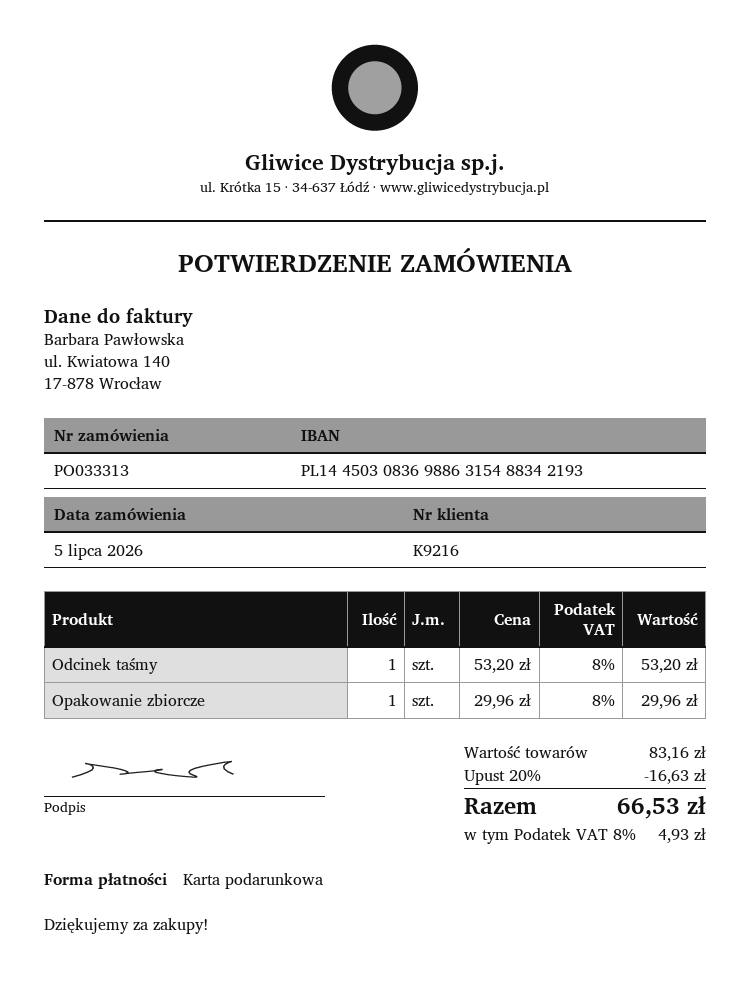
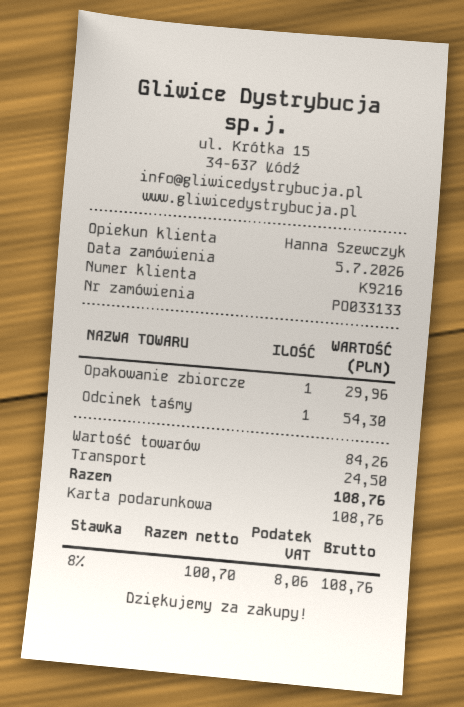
order number: PO033313 -> PO033133
Odcinek taśmy: 1 for 53.20 -> 1 for 54.30
subtotal: 83.16 -> 84.26
discount: 20% = 16.63 -> none
shipping: none -> 24.50
tax: 8% = 4.93 -> 8% = 8.06
total: 66.53 -> 108.76

